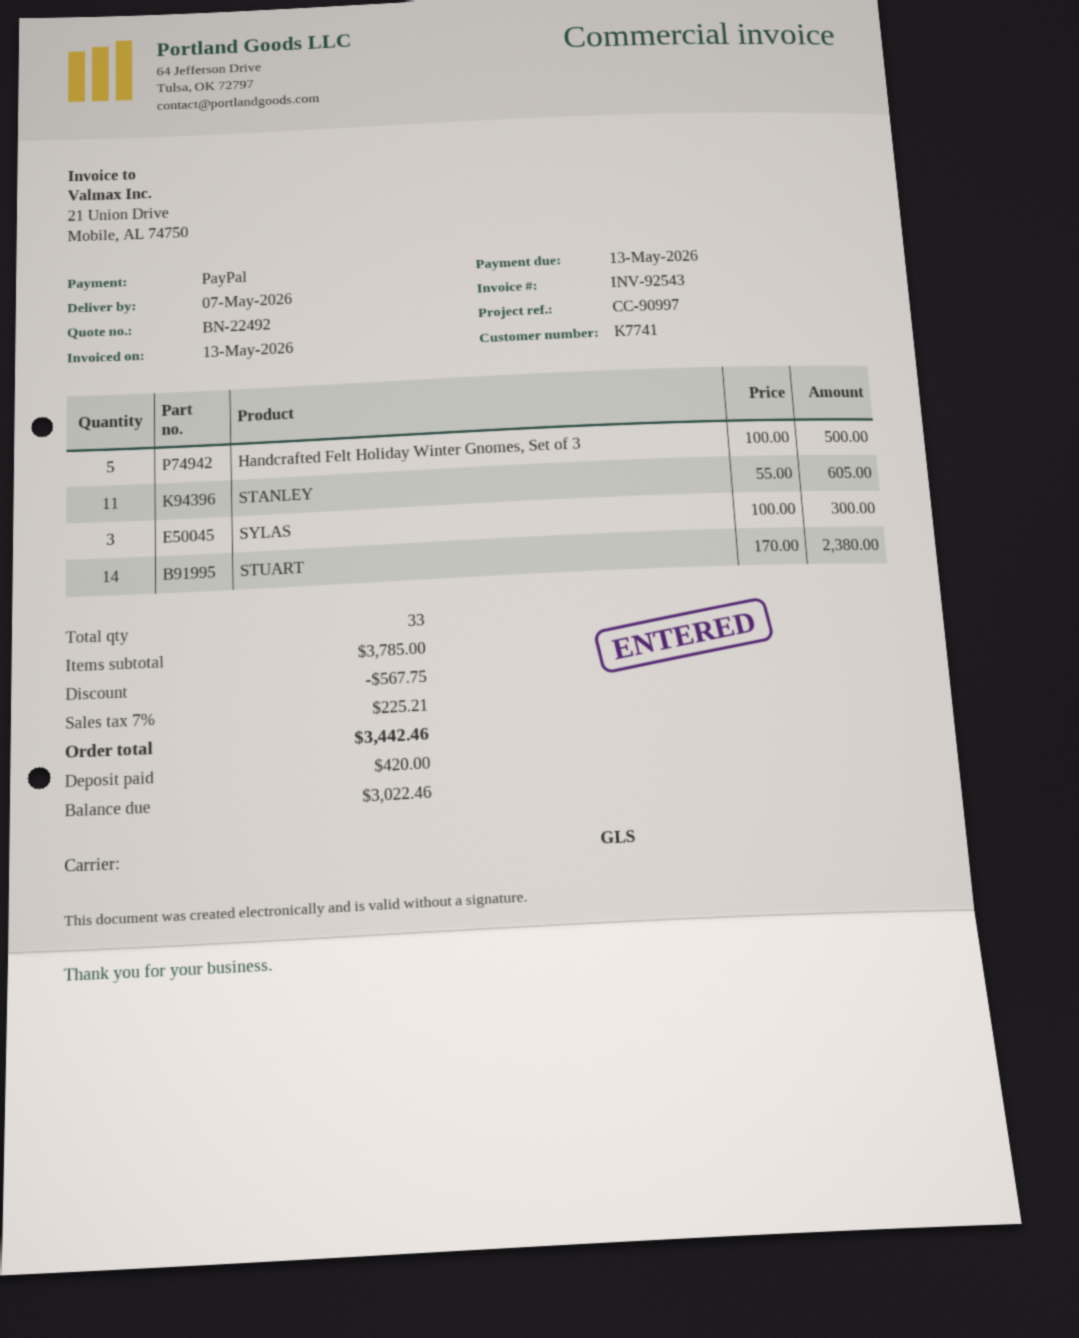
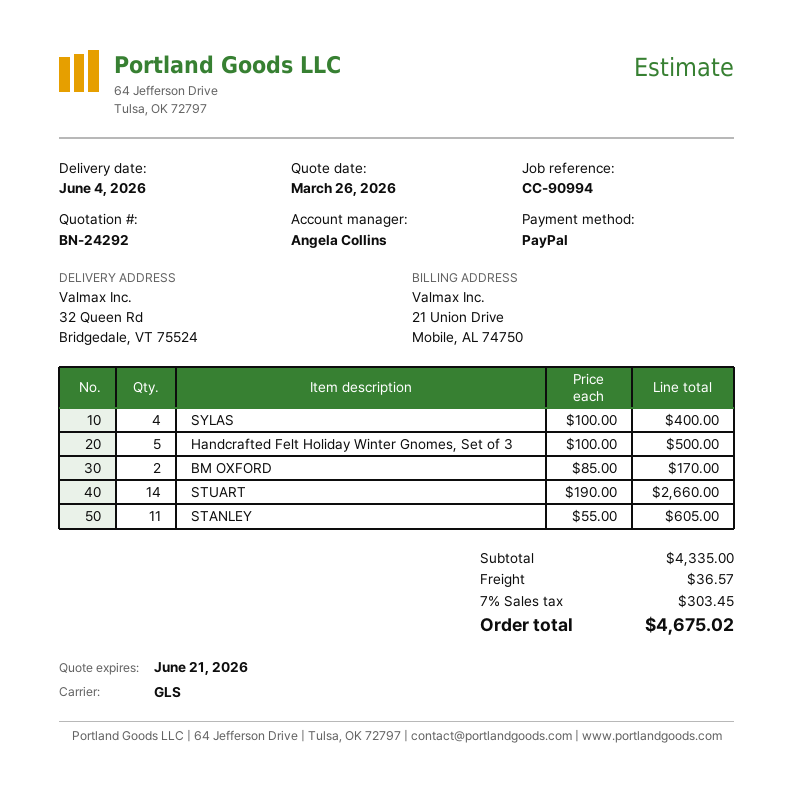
quote number: BN-22492 -> BN-24292
delivery date: 2026-05-07 -> 2026-06-04
reference: CC-90997 -> CC-90994
SYLAS: 3 x 100.00 = 300.00 -> 4 x 100.00 = 400.00
STUART: 14 x 170.00 = 2380.00 -> 14 x 190.00 = 2660.00
BM OXFORD: none -> 2 x 85.00 = 170.00
subtotal: 3785.00 -> 4335.00
discount: 567.75 -> none
shipping: none -> 36.57
tax: 7% = 225.21 -> 7% = 303.45
total: 3442.46 -> 4675.02

